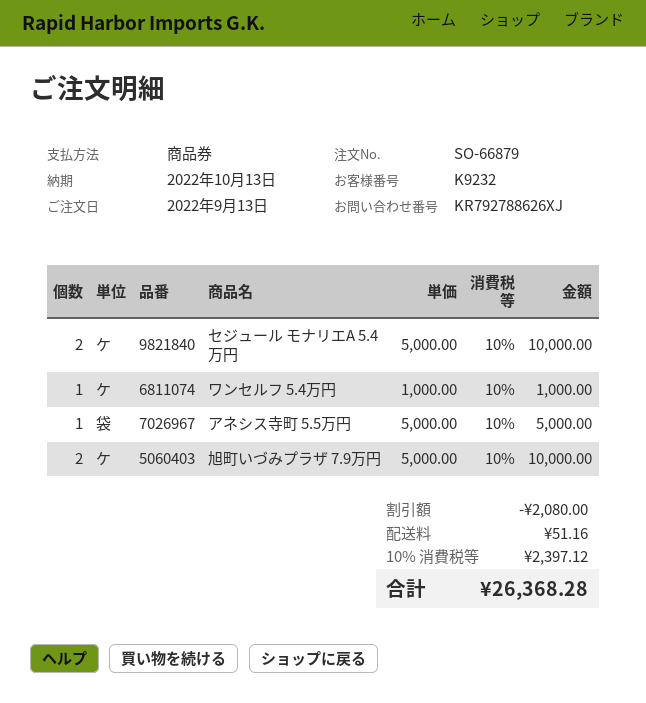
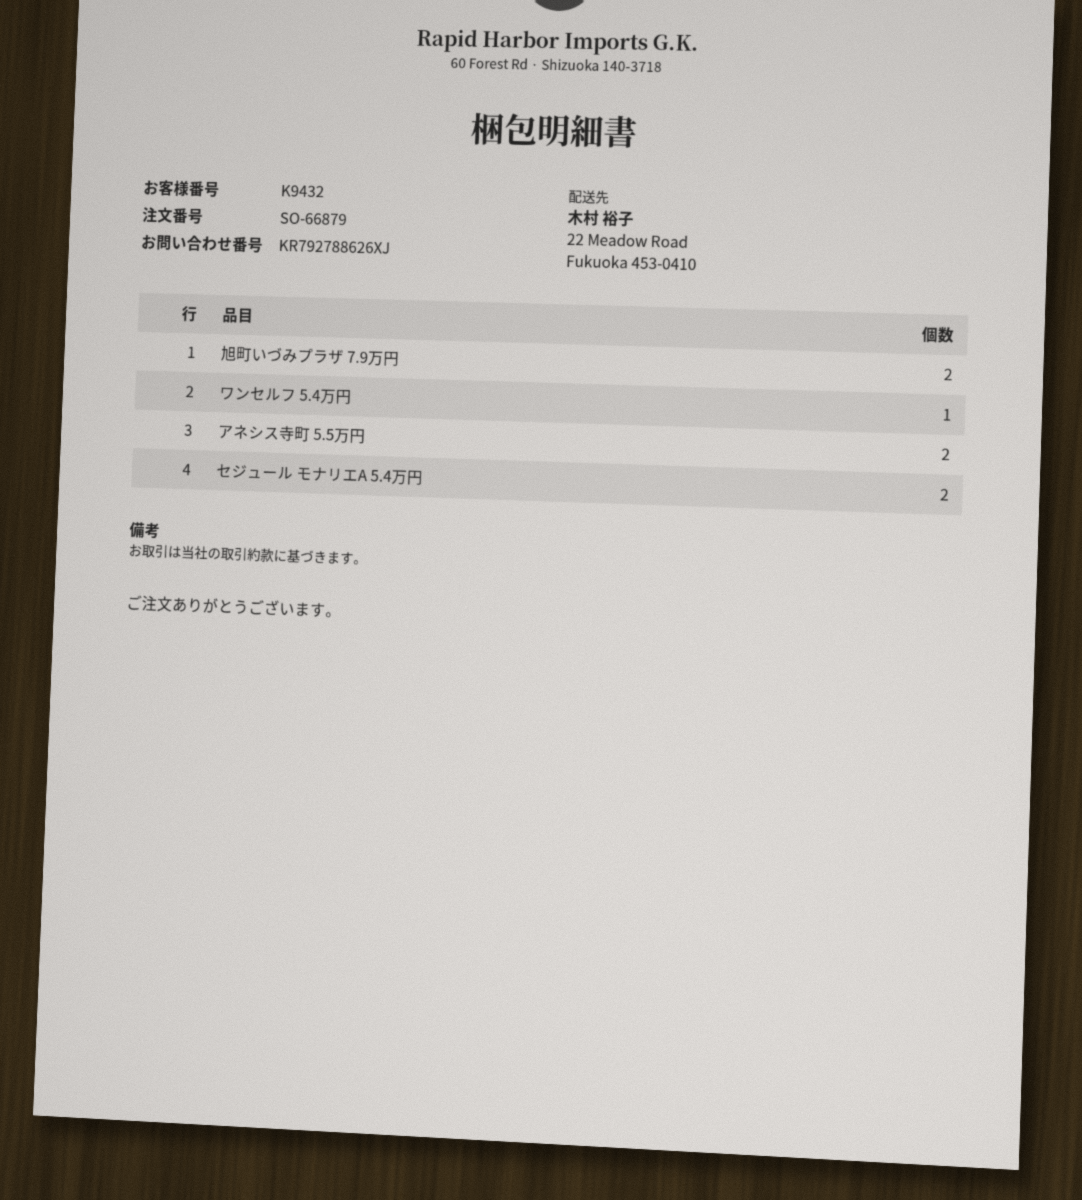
customer number: K9232 -> K9432
アネシス寺町 5.5万円: 1 -> 2

